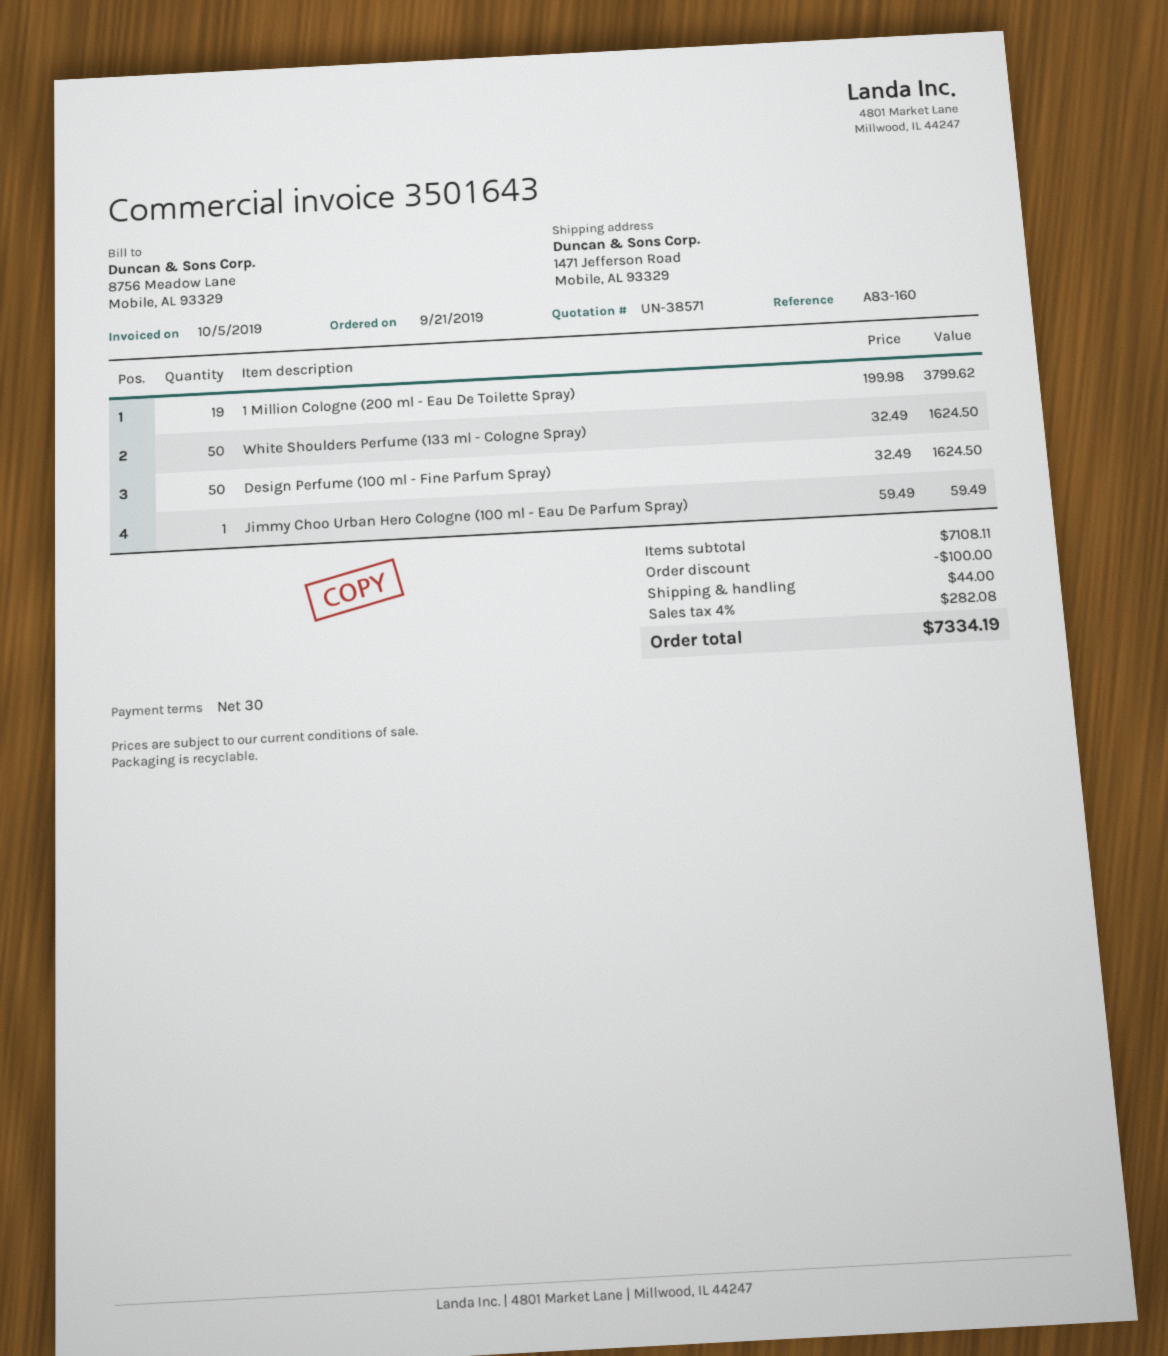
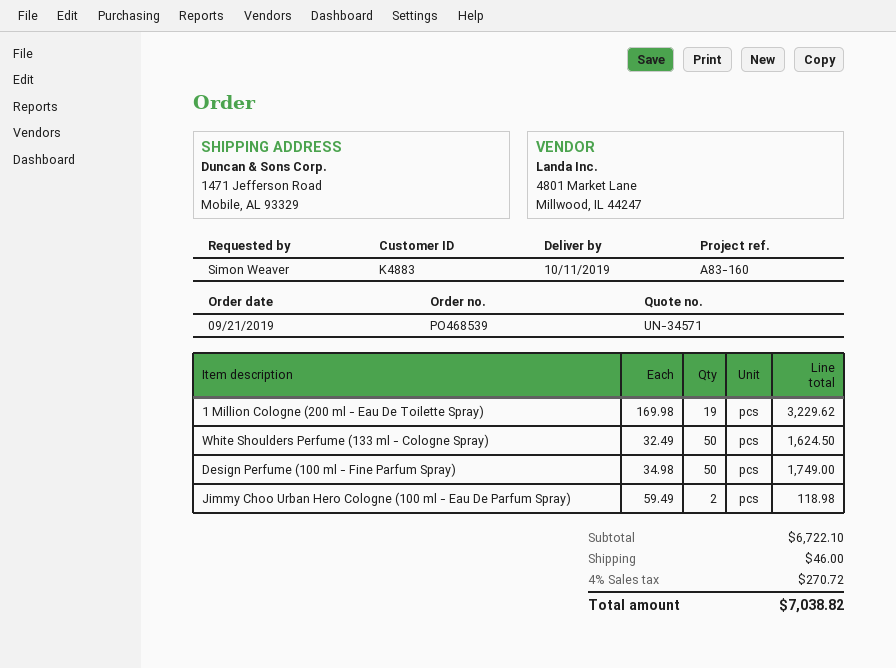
quote number: UN-38571 -> UN-34571
1 Million Cologne (200 ml - Eau De Toilette Spray): 19 x 199.98 = 3799.62 -> 19 x 169.98 = 3229.62
Design Perfume (100 ml - Fine Parfum Spray): 50 x 32.49 = 1624.50 -> 50 x 34.98 = 1749.00
Jimmy Choo Urban Hero Cologne (100 ml - Eau De Parfum Spray): 1 x 59.49 = 59.49 -> 2 x 59.49 = 118.98
subtotal: 7108.11 -> 6722.10
discount: 100.00 -> none
shipping: 44.00 -> 46.00
tax: 4% = 282.08 -> 4% = 270.72
total: 7334.19 -> 7038.82

